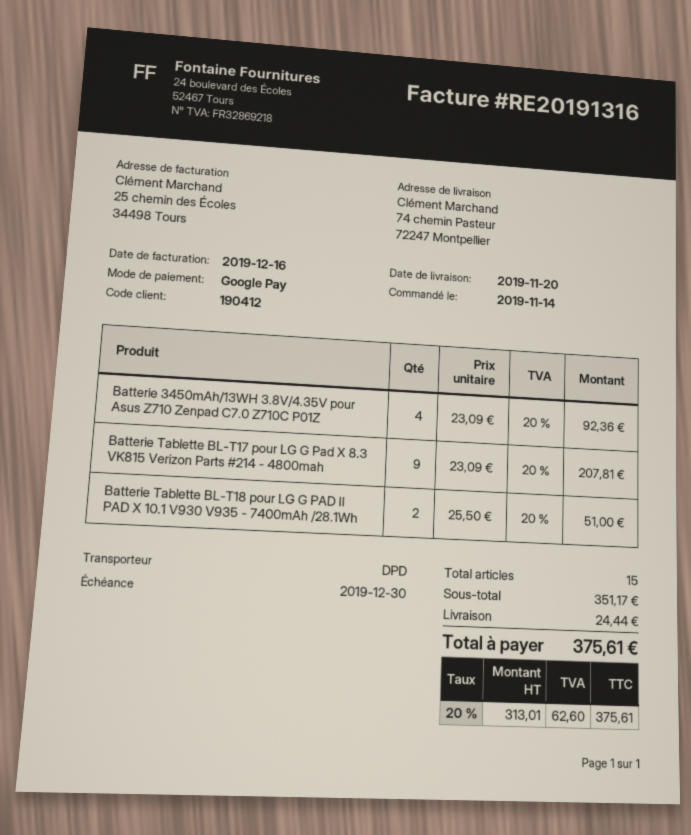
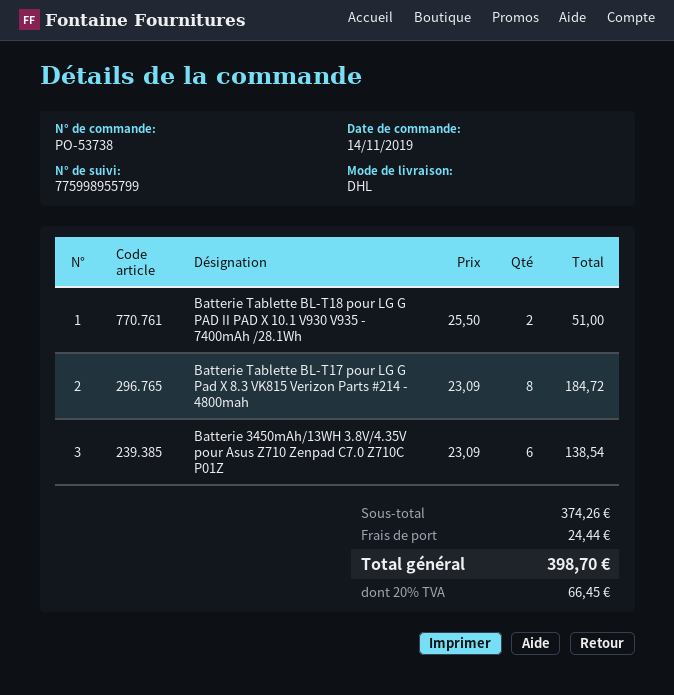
shipping method: DPD -> DHL
Batterie 3450mAh/13WH 3.8V/4.35V pour Asus Z710 Zenpad C7.0 Z710C P01Z: 4 x 23.09 = 92.36 -> 6 x 23.09 = 138.54
Batterie Tablette BL-T17 pour LG G Pad X 8.3 VK815 Verizon Parts #214 - 4800mah: 9 x 23.09 = 207.81 -> 8 x 23.09 = 184.72
subtotal: 351.17 -> 374.26
tax: 20% = 62.60 -> 20% = 66.45
total: 375.61 -> 398.70

